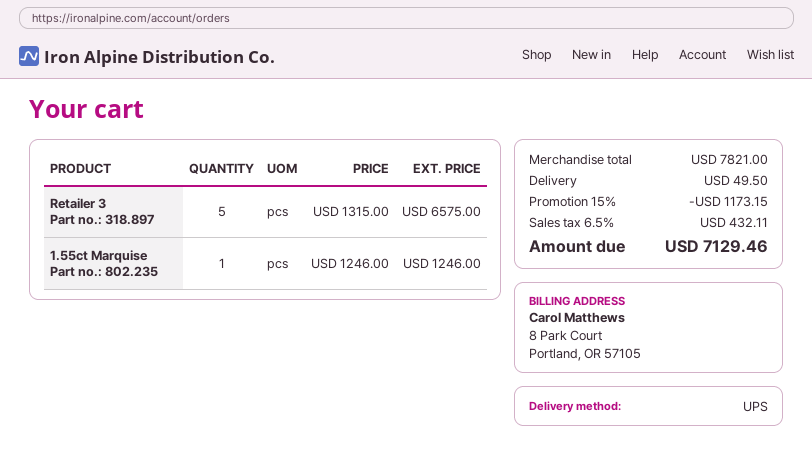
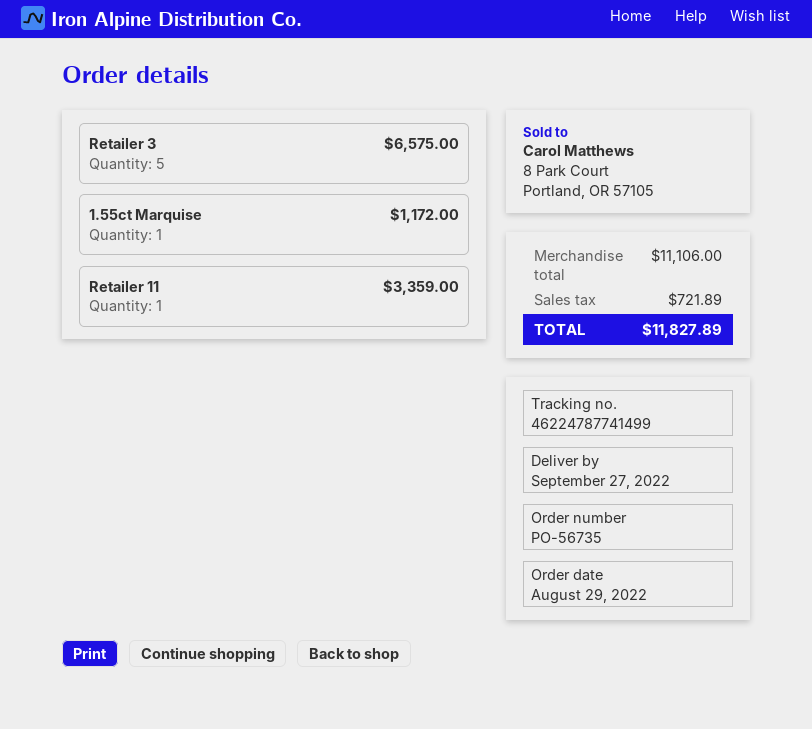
1.55ct Marquise: 1 for 1246.00 -> 1 for 1172.00
Retailer 11: none -> 1 for 3359.00
subtotal: 7821.00 -> 11106.00
discount: 15% = 1173.15 -> none
shipping: 49.50 -> none
tax: 432.11 -> 721.89
total: 7129.46 -> 11827.89

